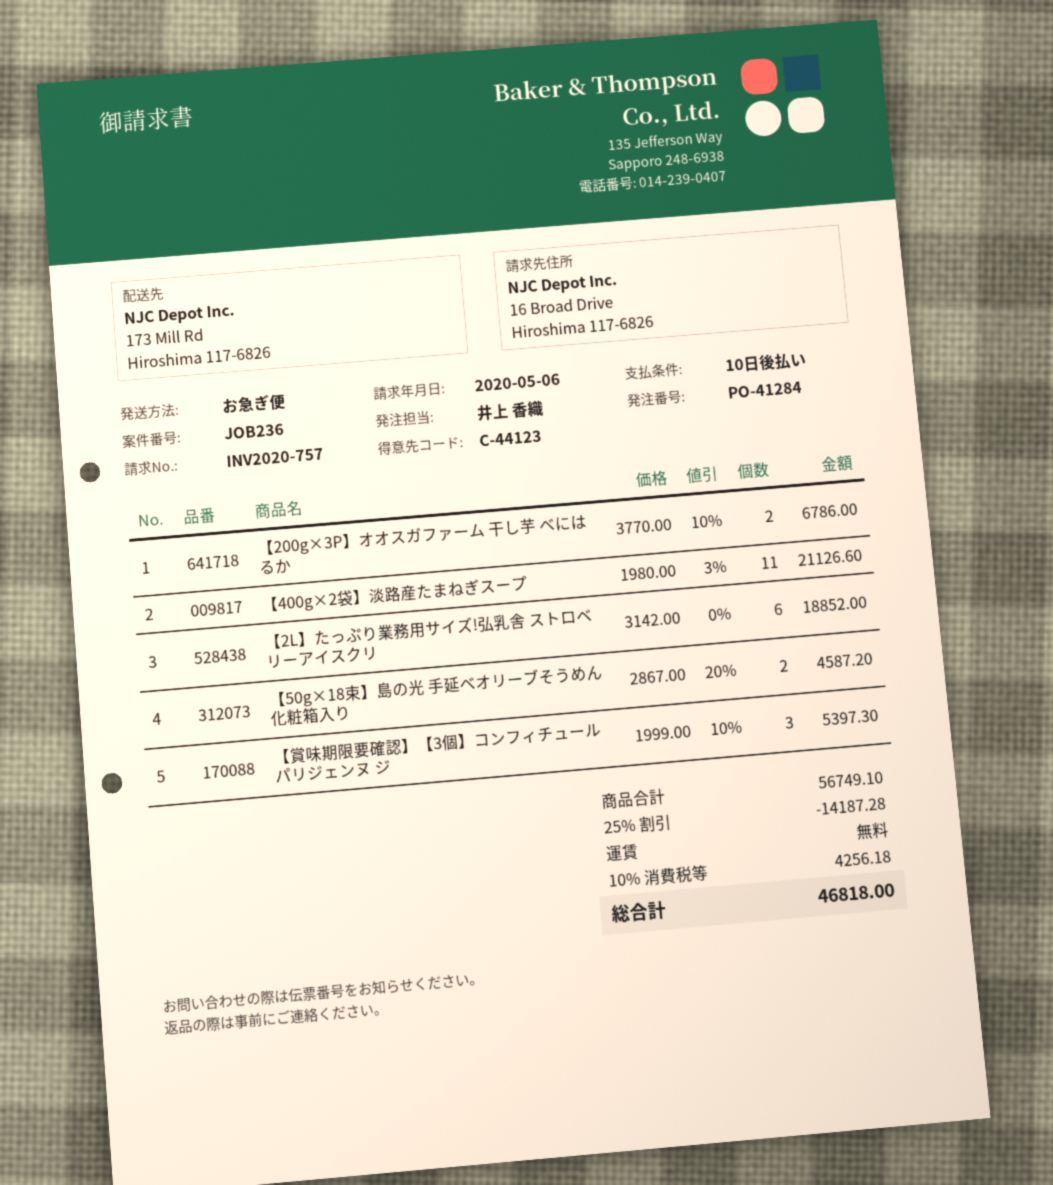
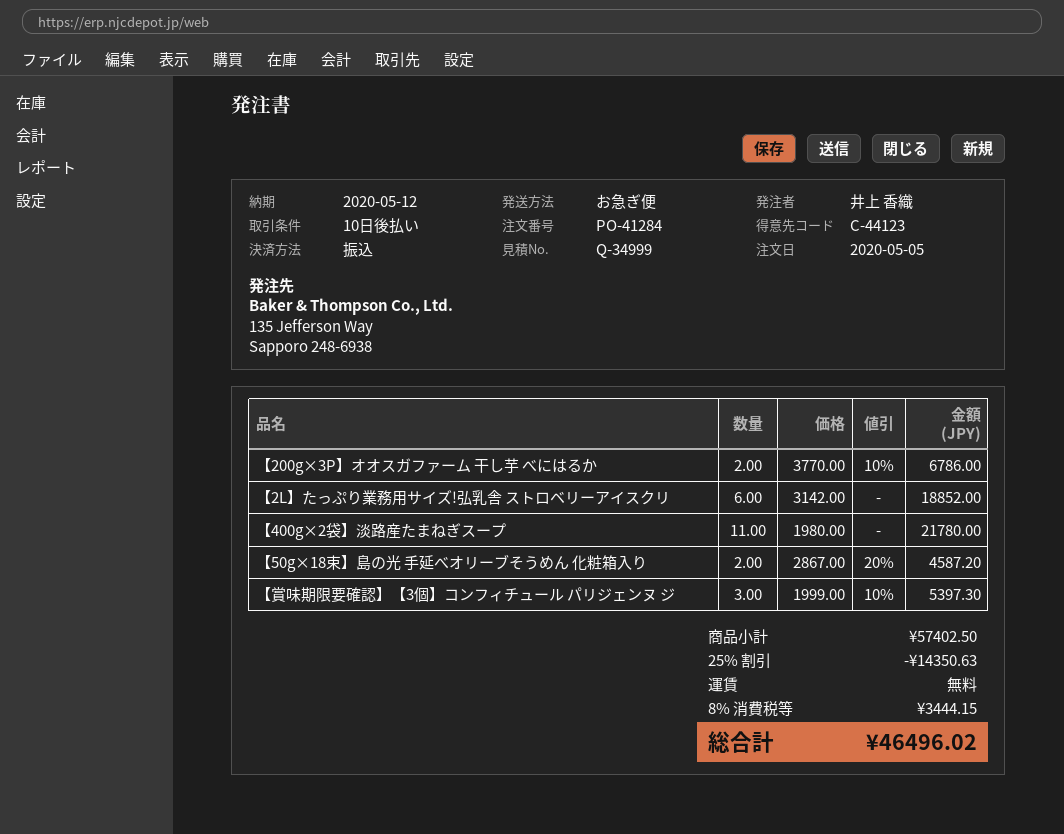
【400g×2袋】淡路産たまねぎスープ: 11 x 1980.00 - 3% = 21126.60 -> 11 x 1980.00 = 21780.00
subtotal: 56749.10 -> 57402.50
discount: 25% = 14187.28 -> 25% = 14350.63
tax: 10% = 4256.18 -> 8% = 3444.15
total: 46818.00 -> 46496.02

